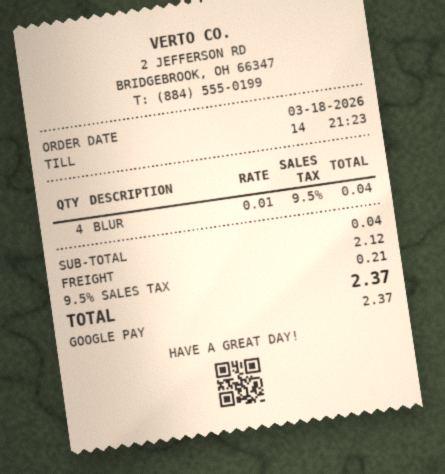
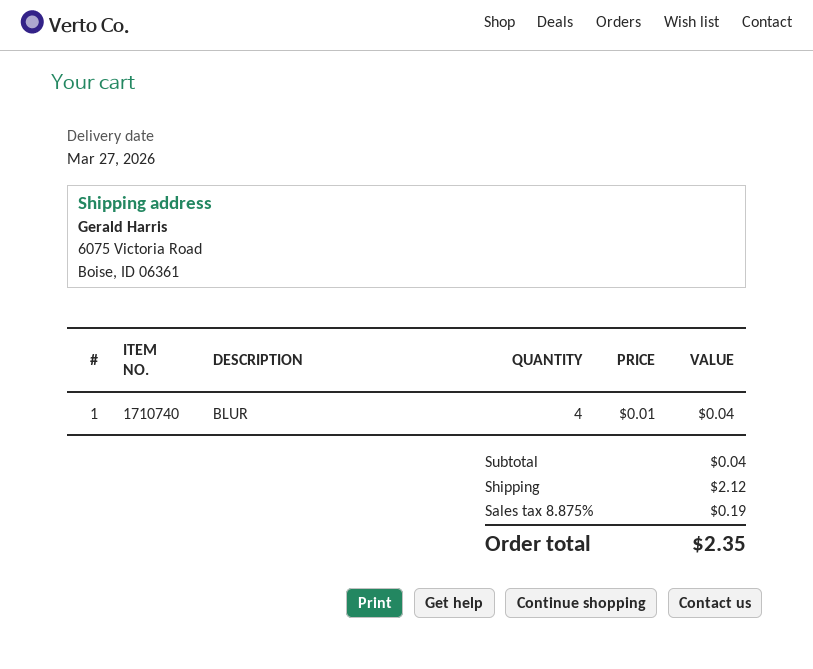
tax: 9.5% = 0.21 -> 8.875% = 0.19
total: 2.37 -> 2.35

